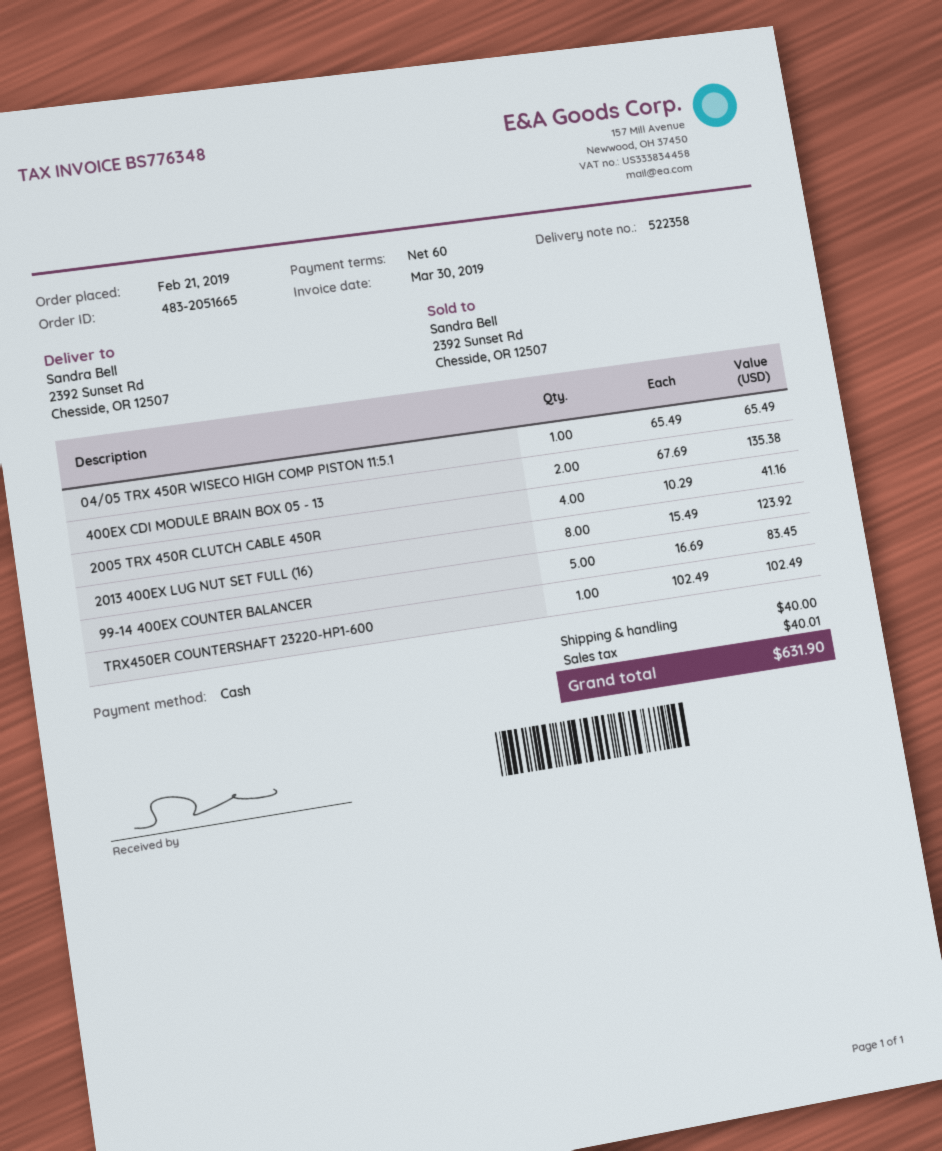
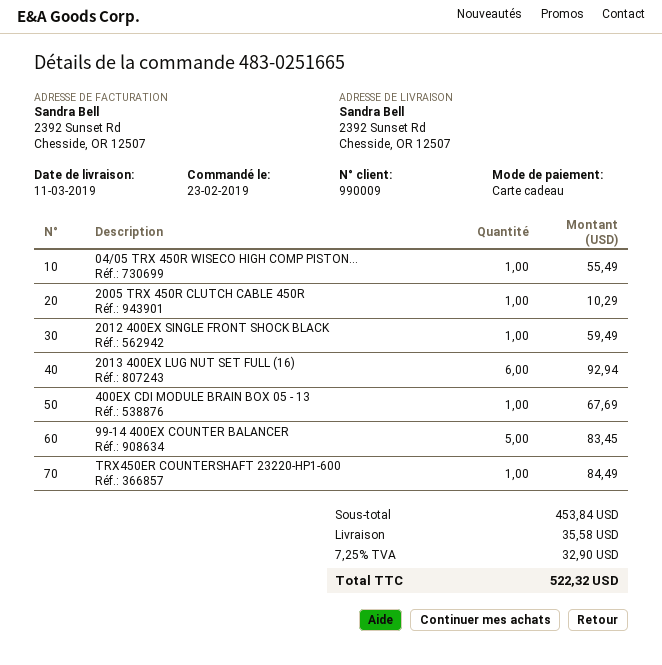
order number: 483-2051665 -> 483-0251665
order date: 2019-02-21 -> 2019-02-23
payment method: cash -> gift card
04/05 TRX 450R WISECO HIGH COMP PISTON 11:5.1: 1 for 65.49 -> 1 for 55.49
400EX CDI MODULE BRAIN BOX 05 - 13: 2 for 135.38 -> 1 for 67.69
2005 TRX 450R CLUTCH CABLE 450R: 4 for 41.16 -> 1 for 10.29
2013 400EX LUG NUT SET FULL (16): 8 for 123.92 -> 6 for 92.94
TRX450ER COUNTERSHAFT 23220-HP1-600: 1 for 102.49 -> 1 for 84.49
2012 400EX SINGLE FRONT SHOCK BLACK: none -> 1 for 59.49
shipping: 40.00 -> 35.58
tax: 40.01 -> 32.90
total: 631.90 -> 522.32

